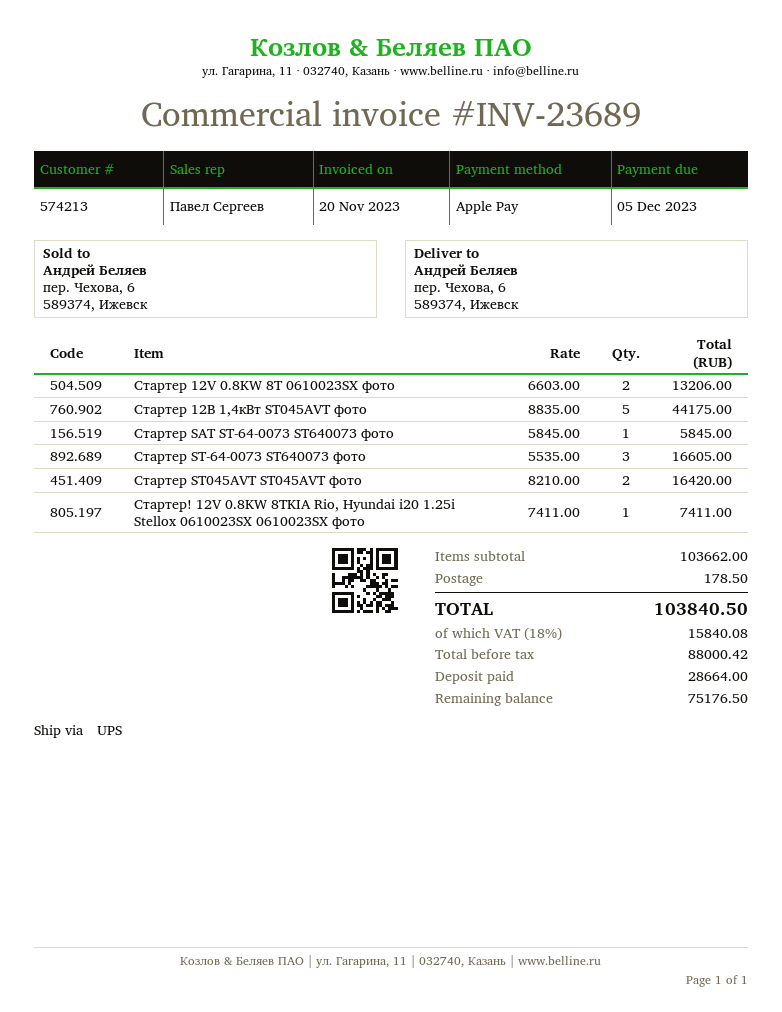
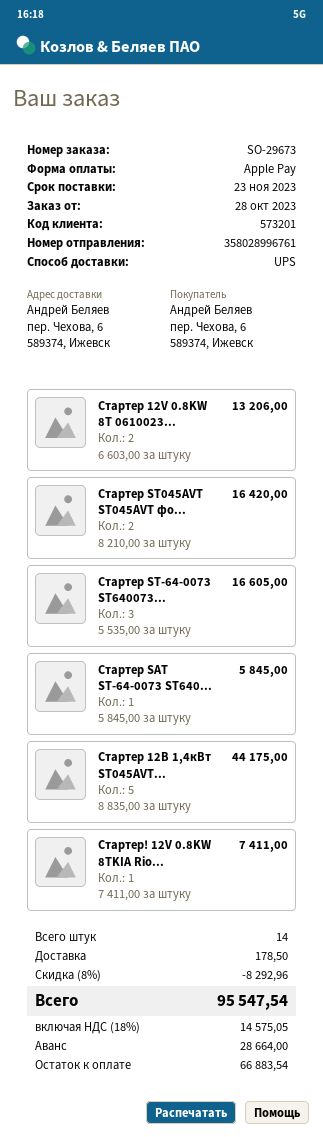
customer number: 574213 -> 573201
discount: none -> 8% = 8292.96
tax: 18% = 15840.08 -> 18% = 14575.05
total: 103840.50 -> 95547.54
balance: 75176.50 -> 66883.54

